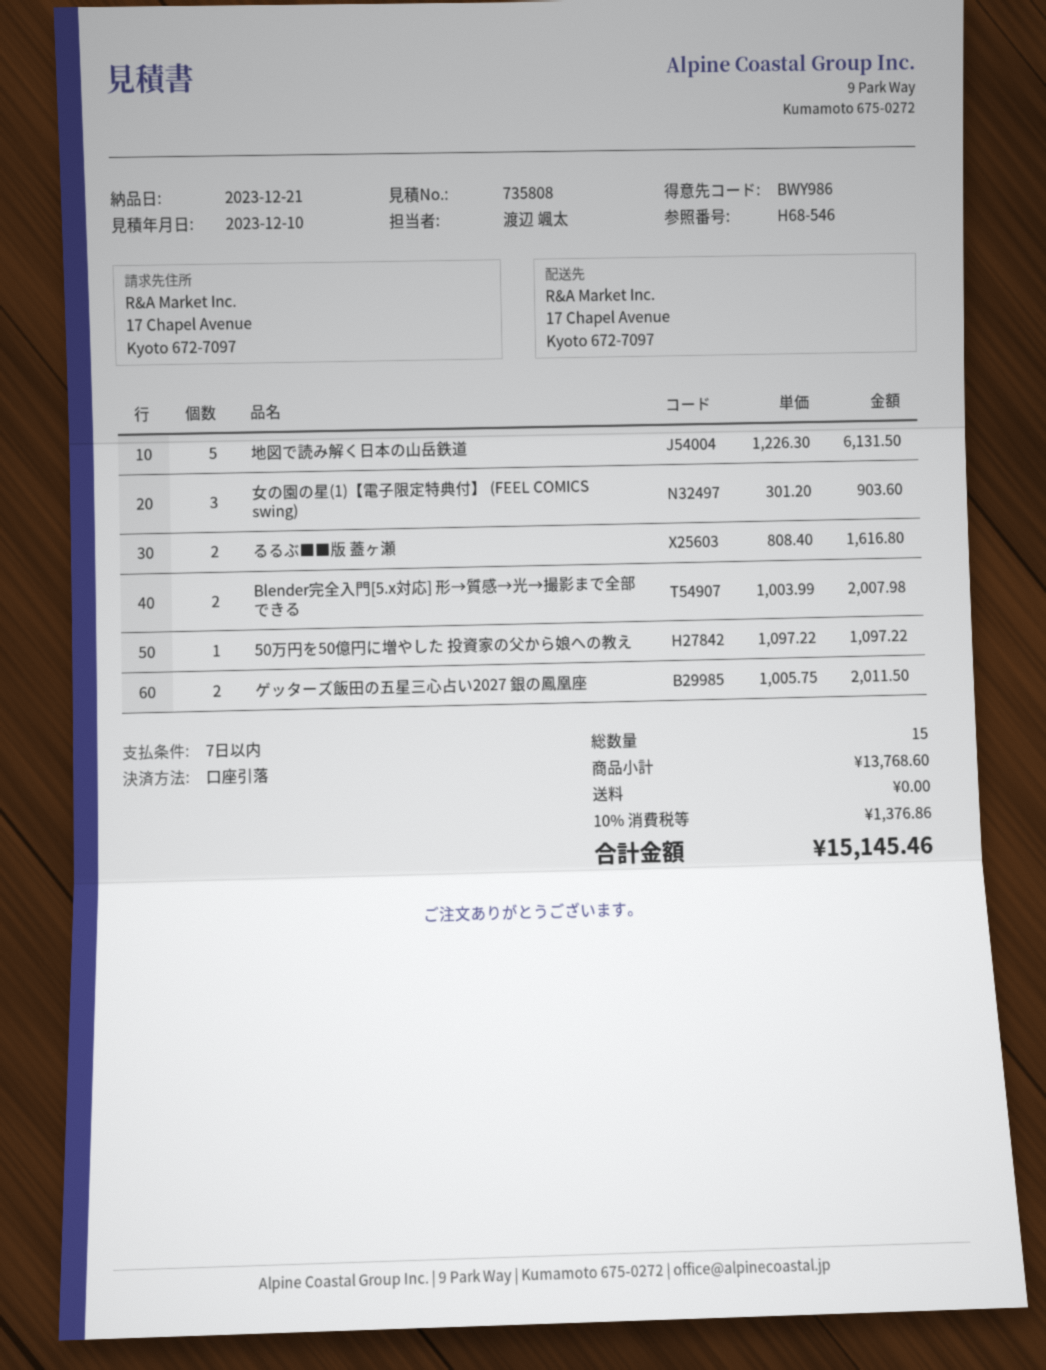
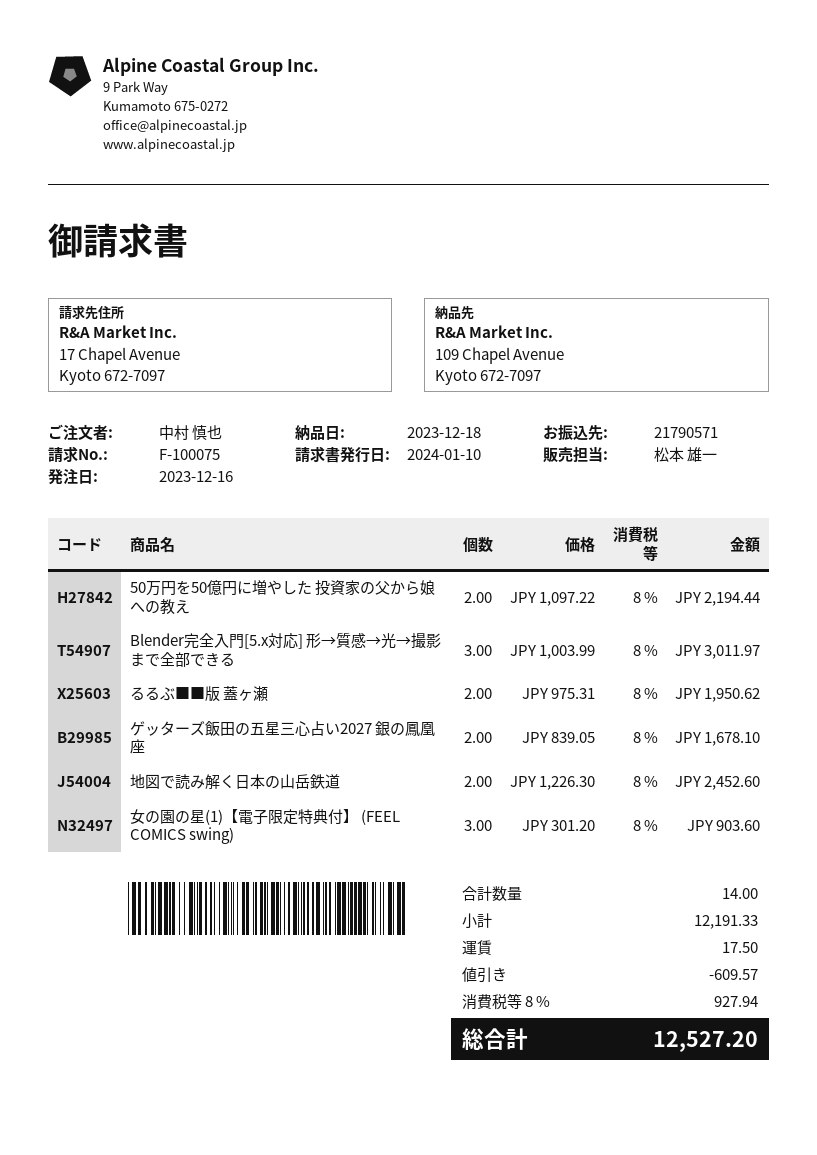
delivery date: 2023-12-21 -> 2023-12-18
sales rep: 渡辺 颯太 -> 松本 雄一
ship to: 17 Chapel Avenue, Kyoto 672-7097 -> 109 Chapel Avenue, Kyoto 672-7097
地図で読み解く日本の山岳鉄道: 5 x 1226.30 = 6131.50 -> 2 x 1226.30 = 2452.60
るるぶ■■版 蓋ヶ瀬: 2 x 808.40 = 1616.80 -> 2 x 975.31 = 1950.62
Blender完全入門[5.x対応] 形→質感→光→撮影まで全部できる: 2 x 1003.99 = 2007.98 -> 3 x 1003.99 = 3011.97
50万円を50億円に増やした 投資家の父から娘への教え: 1 x 1097.22 = 1097.22 -> 2 x 1097.22 = 2194.44
ゲッターズ飯田の五星三心占い2027 銀の鳳凰座: 2 x 1005.75 = 2011.50 -> 2 x 839.05 = 1678.10
total quantity: 15 -> 14
subtotal: 13768.60 -> 12191.33
discount: none -> 609.57
shipping: 0.00 -> 17.50
tax: 10% = 1376.86 -> 8% = 927.94
total: 15145.46 -> 12527.20

